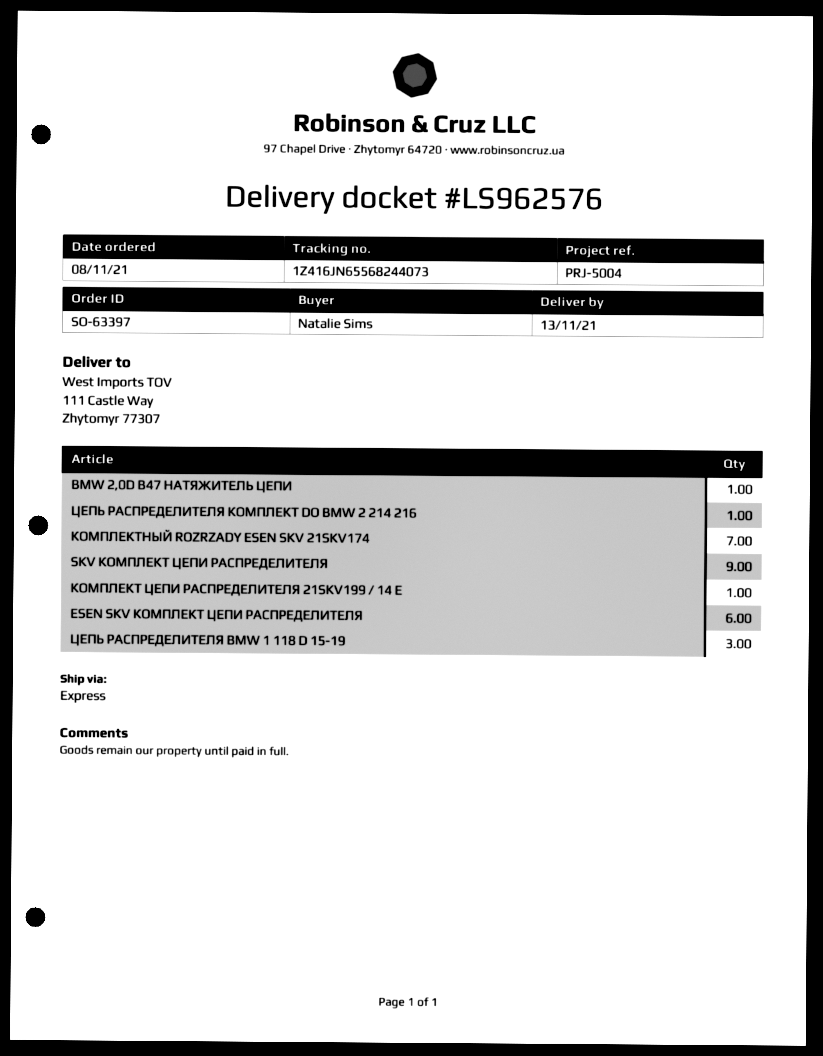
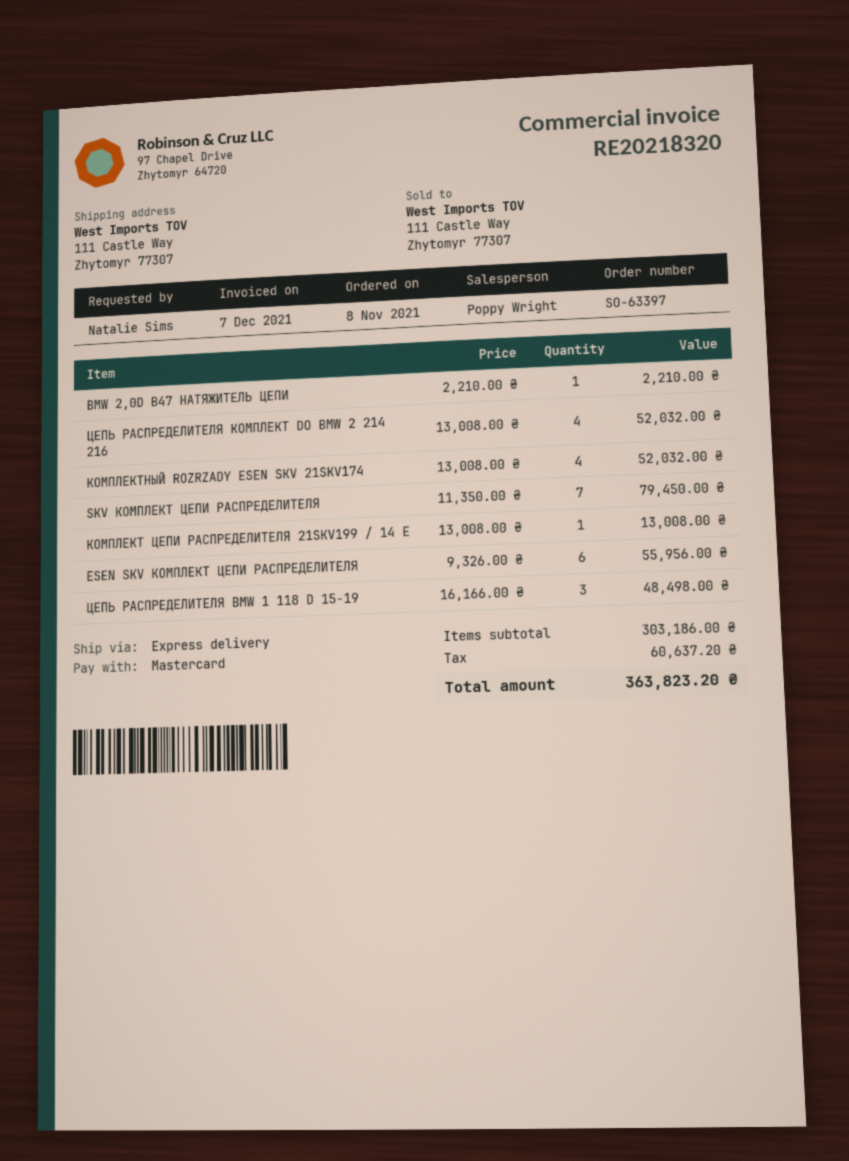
ЦЕПЬ РАСПРЕДЕЛИТЕЛЯ КОМПЛЕКТ DO BMW 2 214 216: 1 -> 4
КОМПЛЕКТНЫЙ ROZRZADY ESEN SKV 21SKV174: 7 -> 4
SKV КОМПЛЕКТ ЦЕПИ РАСПРЕДЕЛИТЕЛЯ: 9 -> 7

